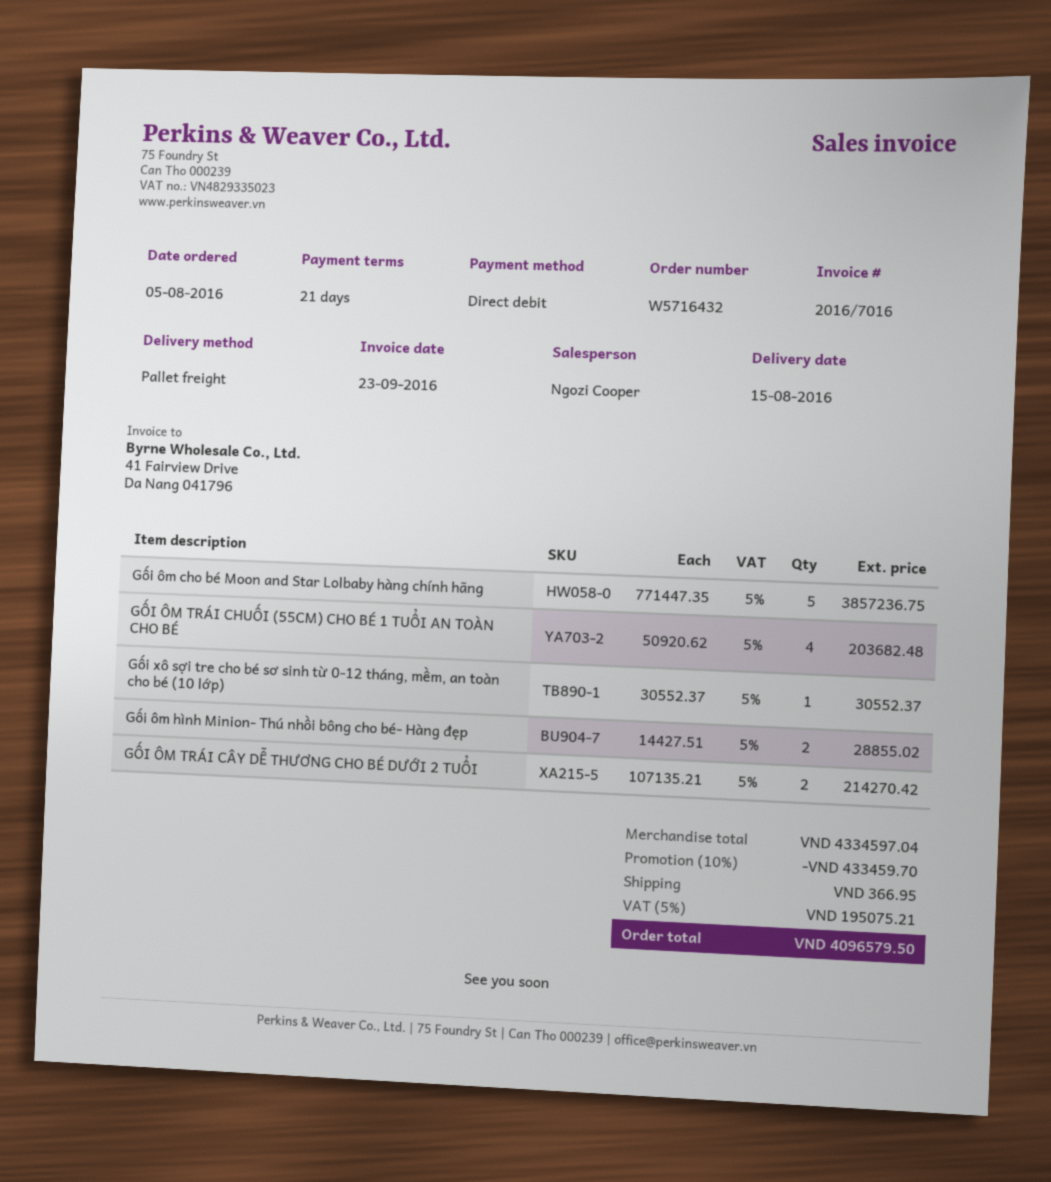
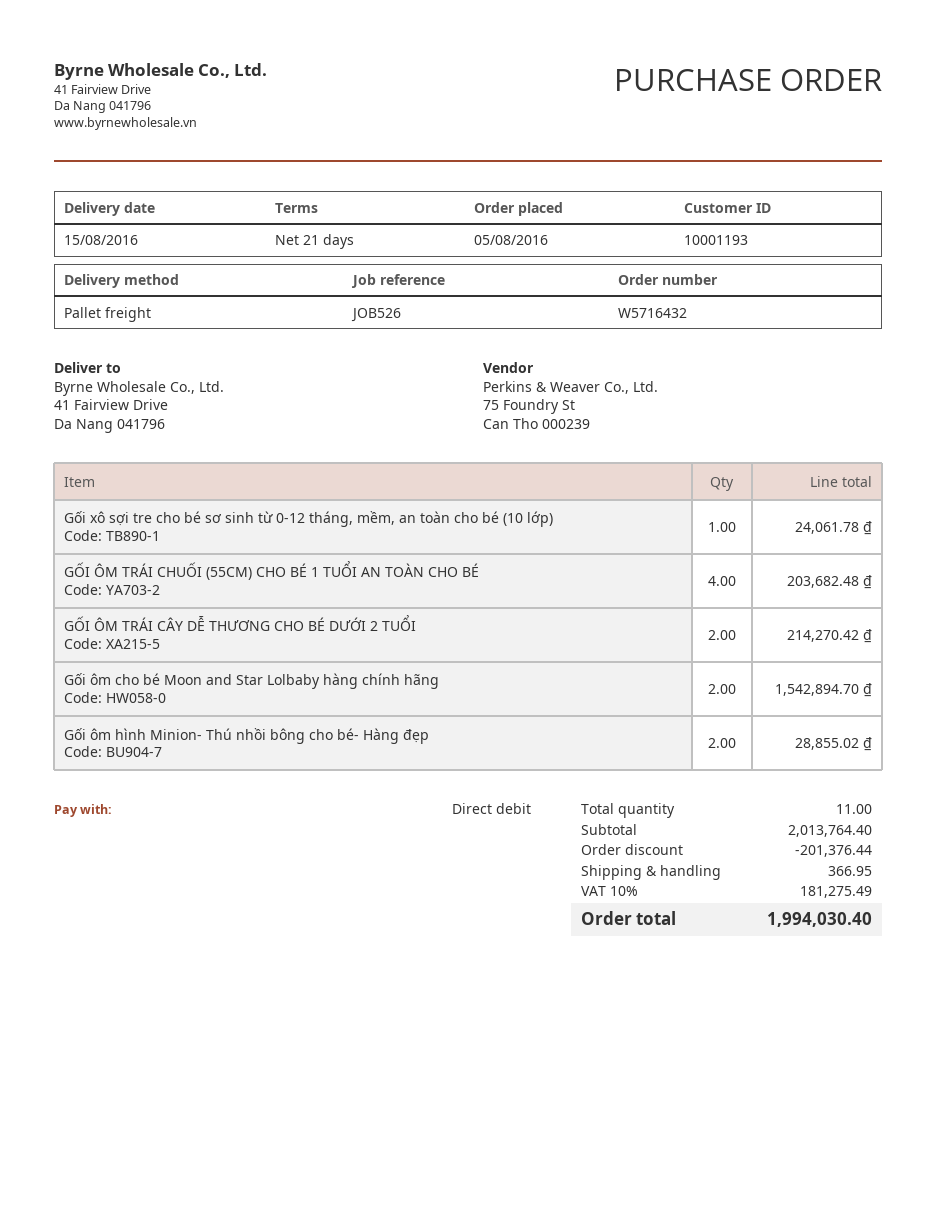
Gối ôm cho bé Moon and Star Lolbaby hàng chính hãng: 5 for 3857236.75 -> 2 for 1542894.70
Gối xô sợi tre cho bé sơ sinh từ 0-12 tháng, mềm, an toàn cho bé (10 lớp): 1 for 30552.37 -> 1 for 24061.78
subtotal: 4334597.04 -> 2013764.40
discount: 433459.70 -> 201376.44
tax: 5% = 195075.21 -> 10% = 181275.49
total: 4096579.50 -> 1994030.40

